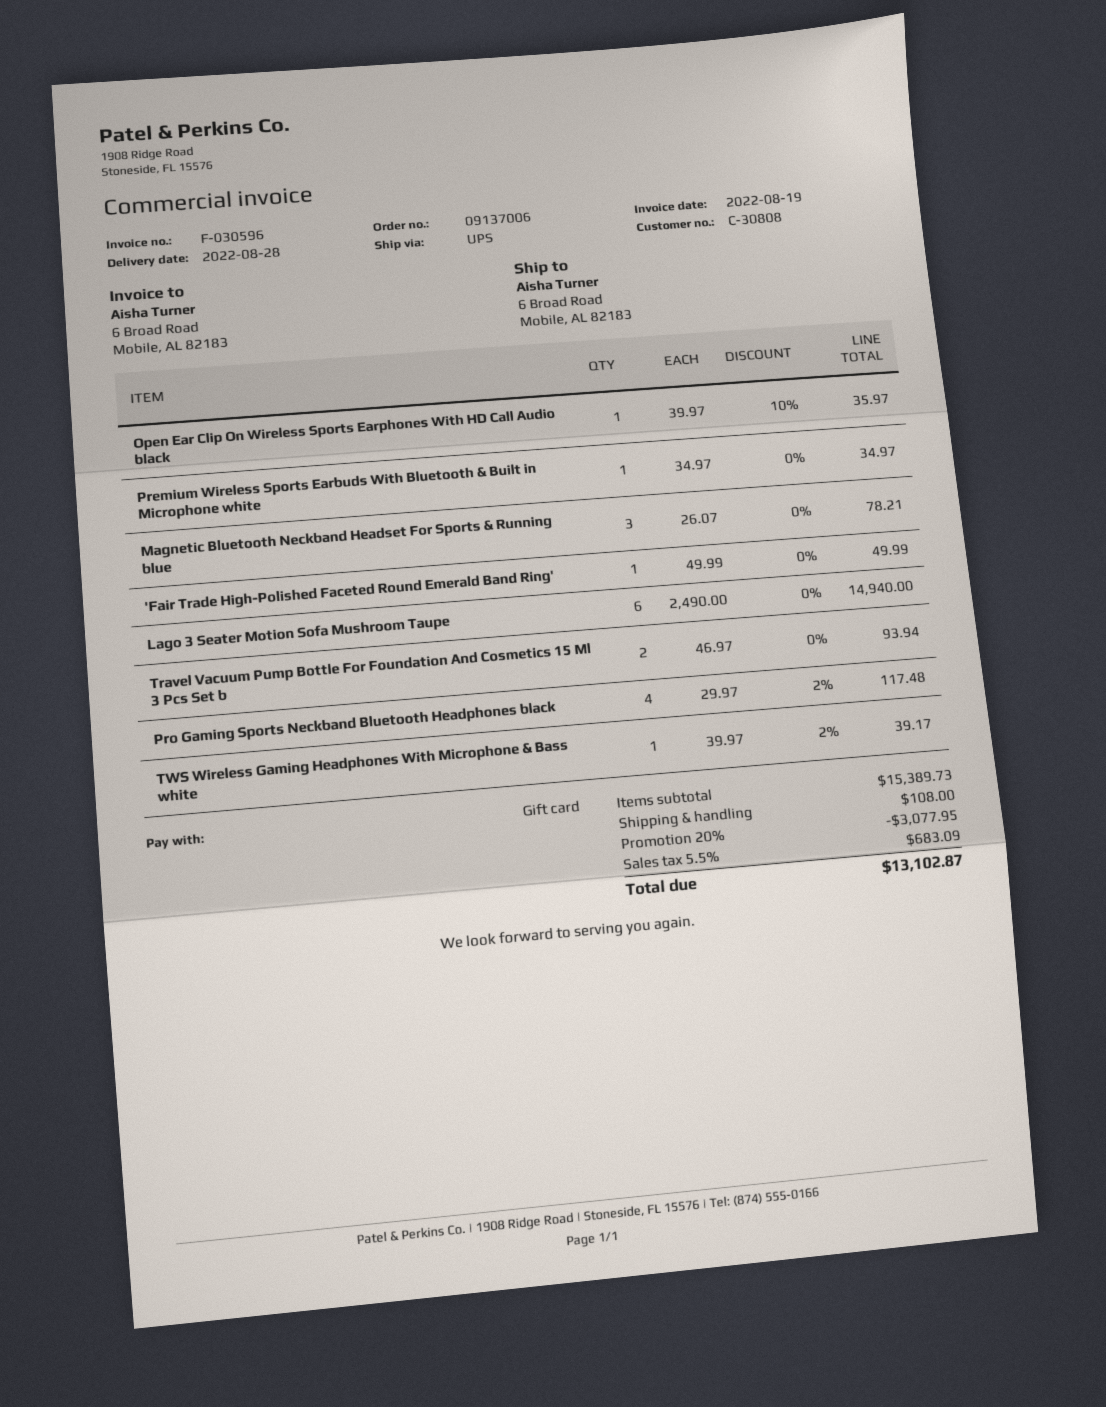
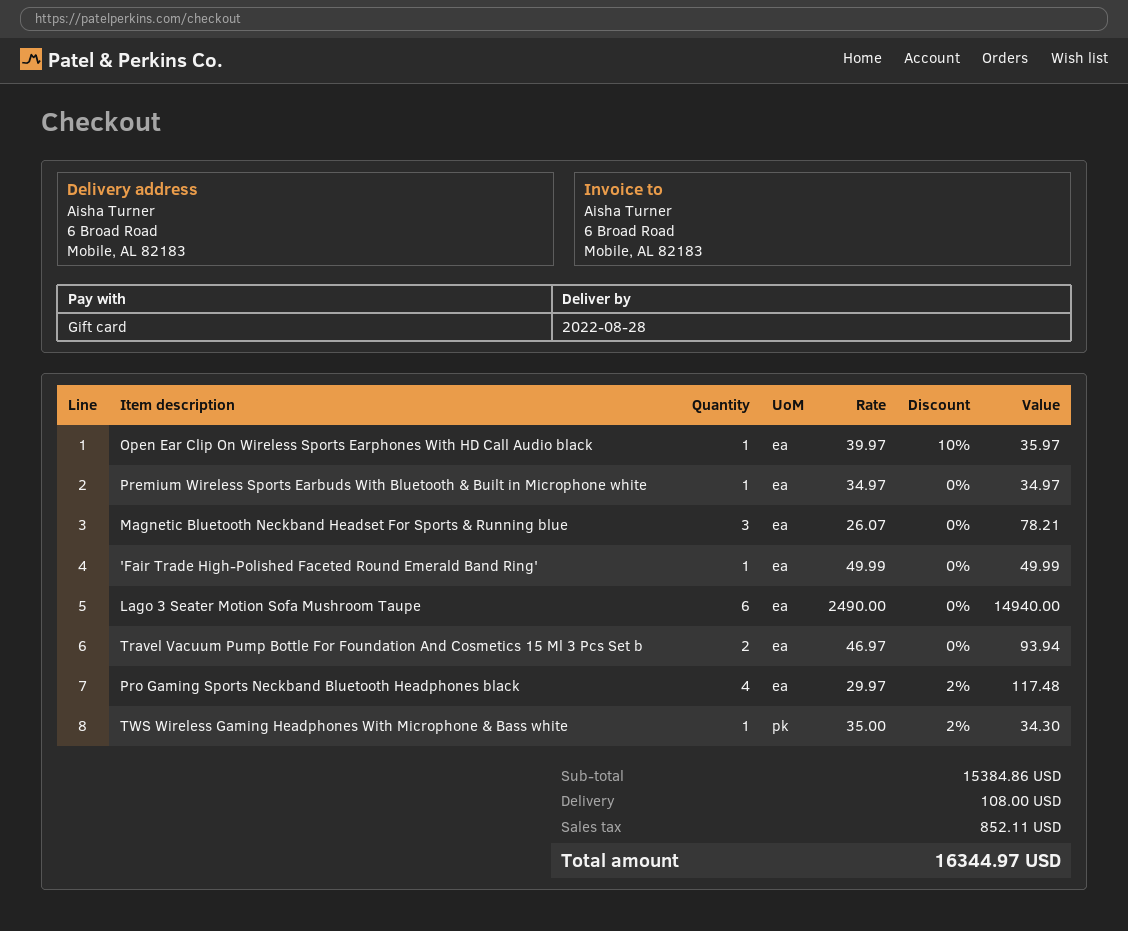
TWS Wireless Gaming Headphones With Microphone & Bass white: 1 x 39.97 - 2% = 39.17 -> 1 x 35.00 - 2% = 34.30
subtotal: 15389.73 -> 15384.86
discount: 20% = 3077.95 -> none
tax: 683.09 -> 852.11
total: 13102.87 -> 16344.97

